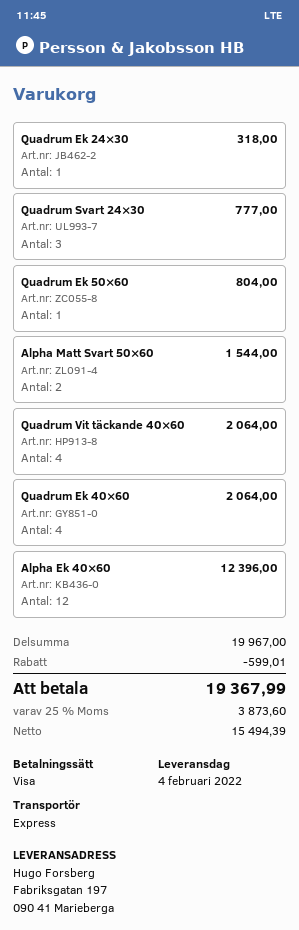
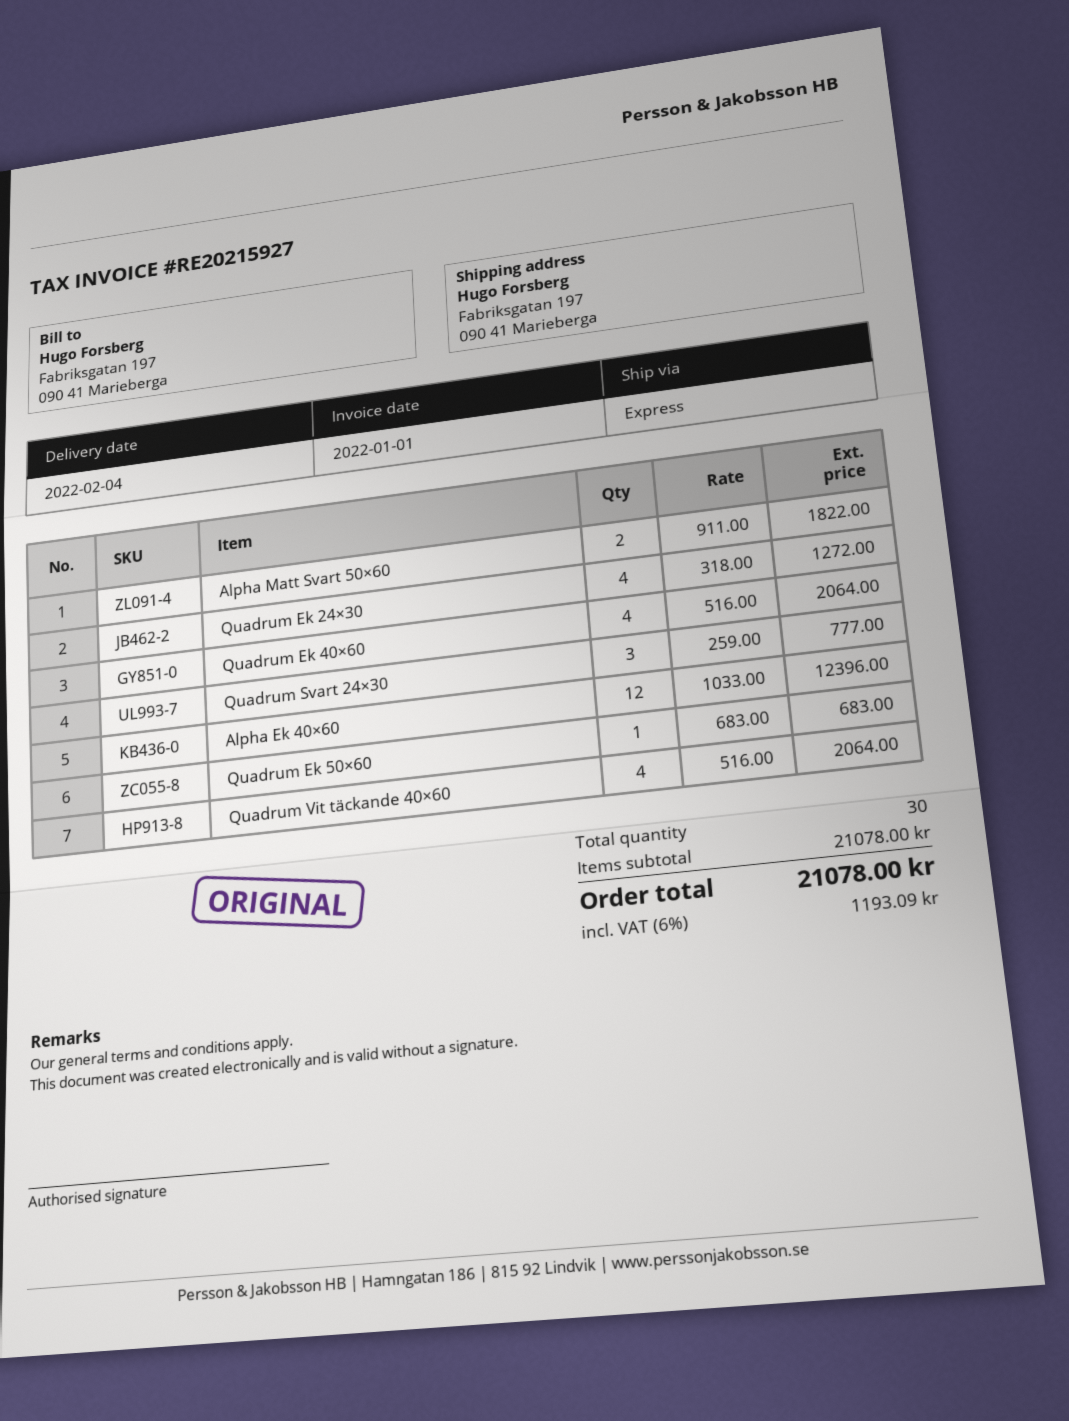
Quadrum Ek 24×30: 1 for 318.00 -> 4 for 1272.00
Quadrum Ek 50×60: 1 for 804.00 -> 1 for 683.00
Alpha Matt Svart 50×60: 2 for 1544.00 -> 2 for 1822.00
subtotal: 19967.00 -> 21078.00
discount: 599.01 -> none
tax: 25% = 3873.60 -> 6% = 1193.09
total: 19367.99 -> 21078.00

